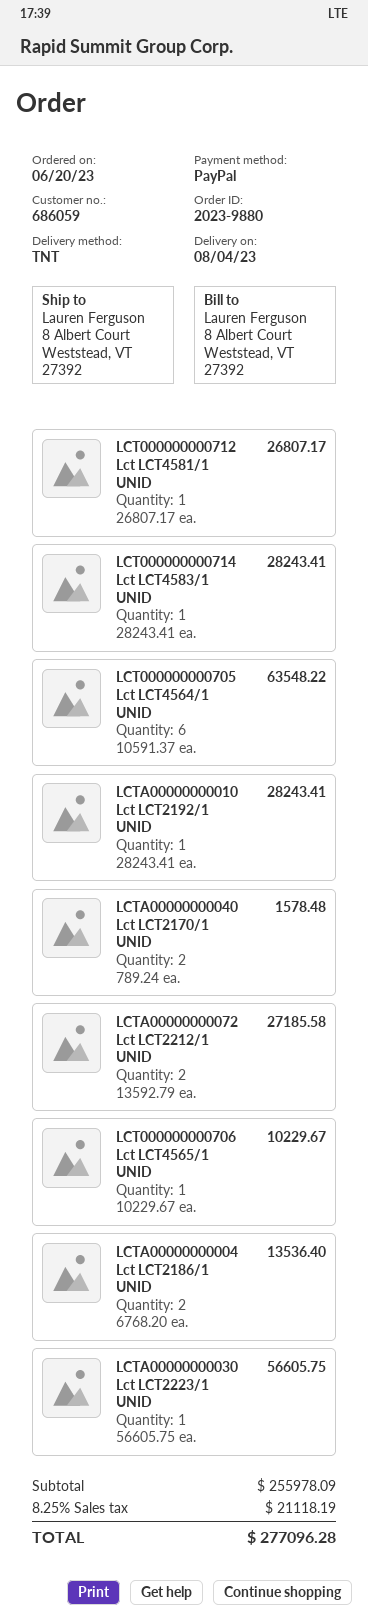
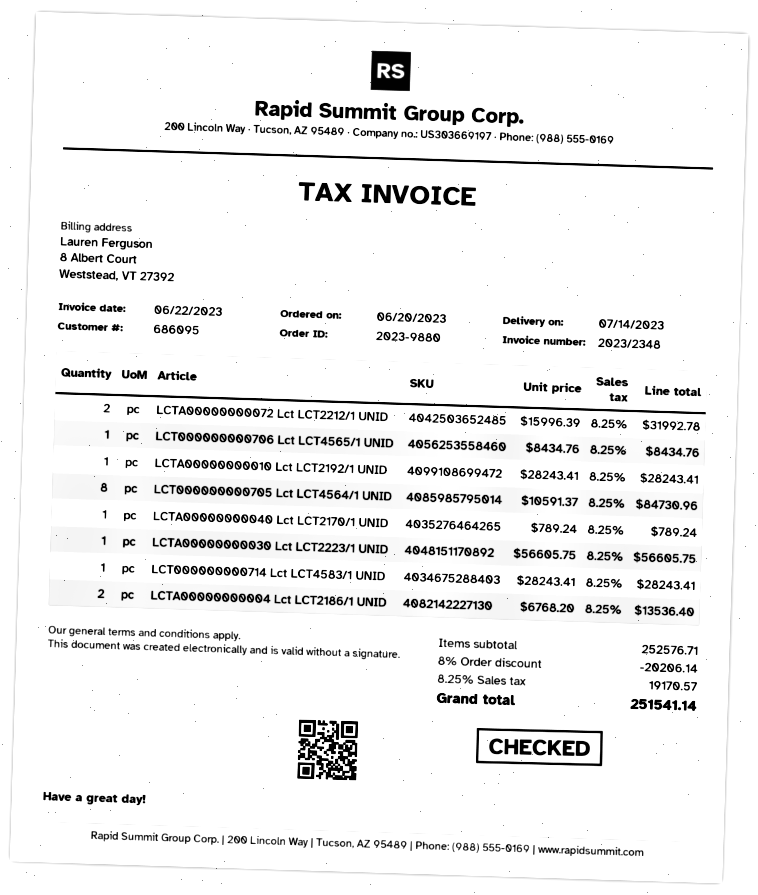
delivery date: 2023-08-04 -> 2023-07-14
customer number: 686059 -> 686095
LCT000000000712 Lct LCT4581/1 UNID: 1 x 26807.17 = 26807.17 -> none
LCT000000000705 Lct LCT4564/1 UNID: 6 x 10591.37 = 63548.22 -> 8 x 10591.37 = 84730.96
LCTA00000000040 Lct LCT2170/1 UNID: 2 x 789.24 = 1578.48 -> 1 x 789.24 = 789.24
LCTA00000000072 Lct LCT2212/1 UNID: 2 x 13592.79 = 27185.58 -> 2 x 15996.39 = 31992.78
LCT000000000706 Lct LCT4565/1 UNID: 1 x 10229.67 = 10229.67 -> 1 x 8434.76 = 8434.76
subtotal: 255978.09 -> 252576.71
discount: none -> 8% = 20206.14
tax: 8.25% = 21118.19 -> 8.25% = 19170.57
total: 277096.28 -> 251541.14

